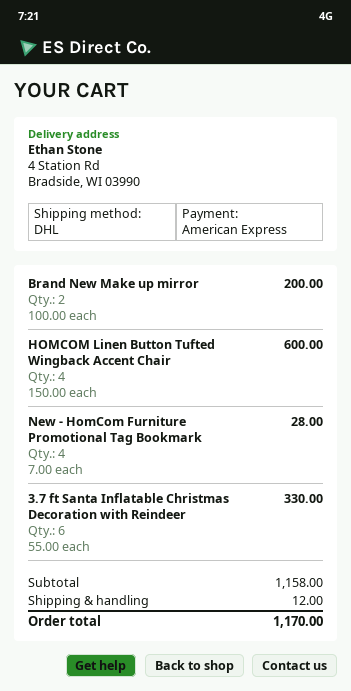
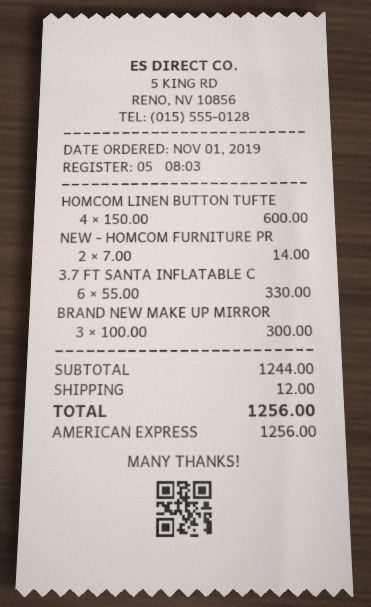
Brand New Make up mirror: 2 x 100.00 = 200.00 -> 3 x 100.00 = 300.00
New - HomCom Furniture Promotional Tag Bookmark: 4 x 7.00 = 28.00 -> 2 x 7.00 = 14.00
subtotal: 1158.00 -> 1244.00
total: 1170.00 -> 1256.00

